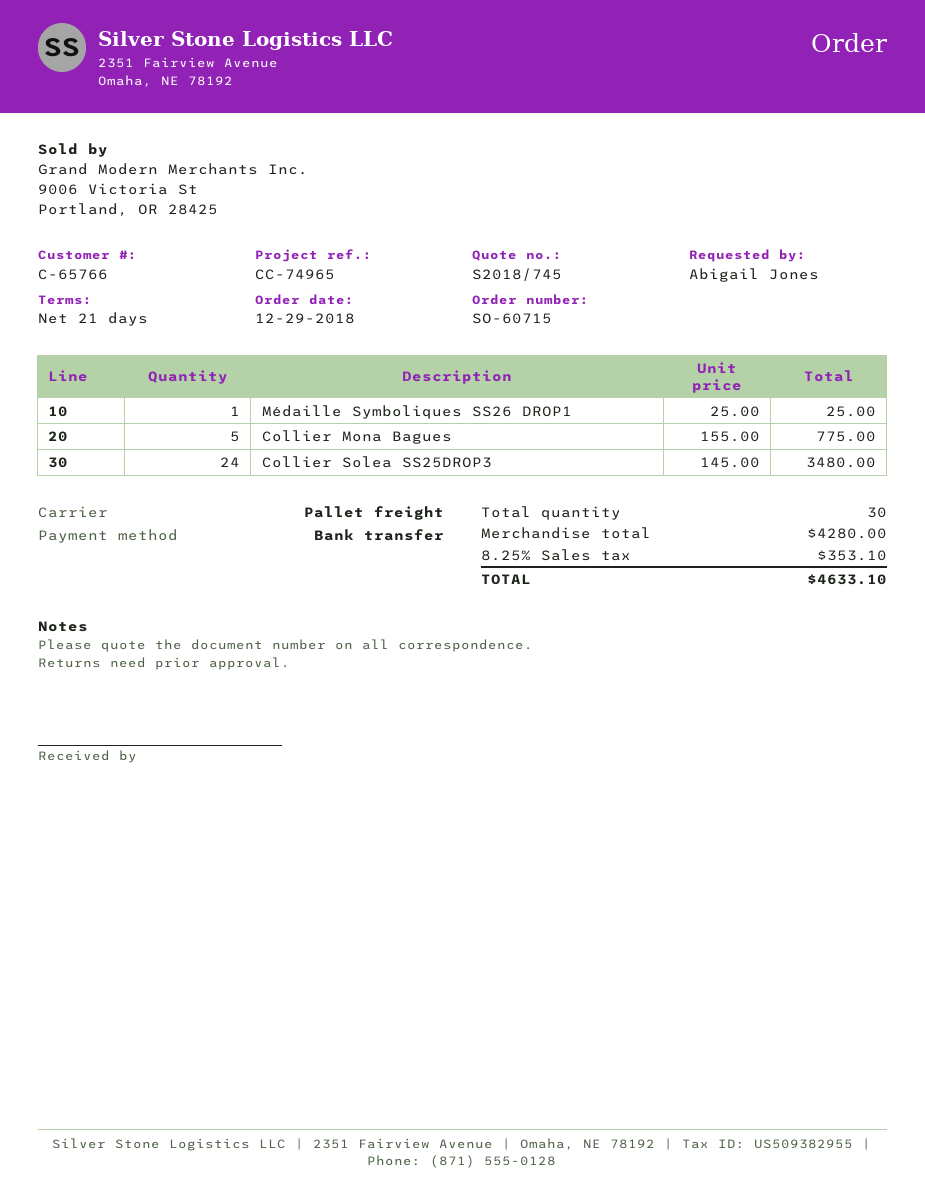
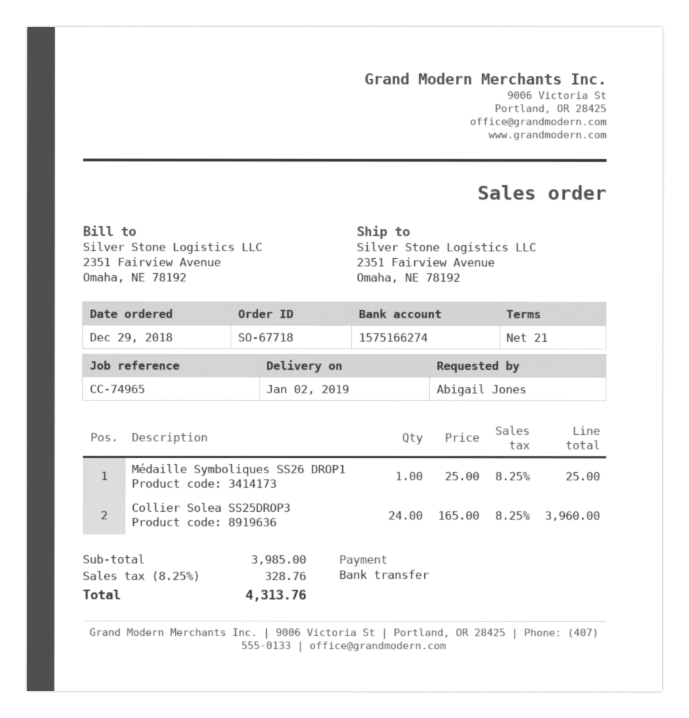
order number: SO-60715 -> SO-67718
Collier Mona Bagues: 5 x 155.00 = 775.00 -> none
Collier Solea SS25DROP3: 24 x 145.00 = 3480.00 -> 24 x 165.00 = 3960.00
subtotal: 4280.00 -> 3985.00
tax: 8.25% = 353.10 -> 8.25% = 328.76
total: 4633.10 -> 4313.76

